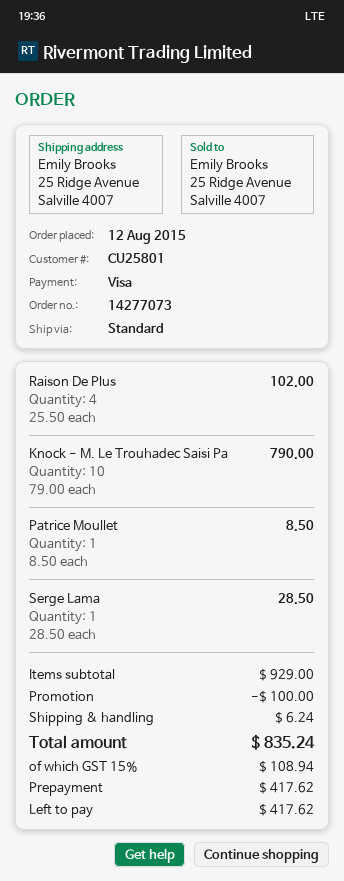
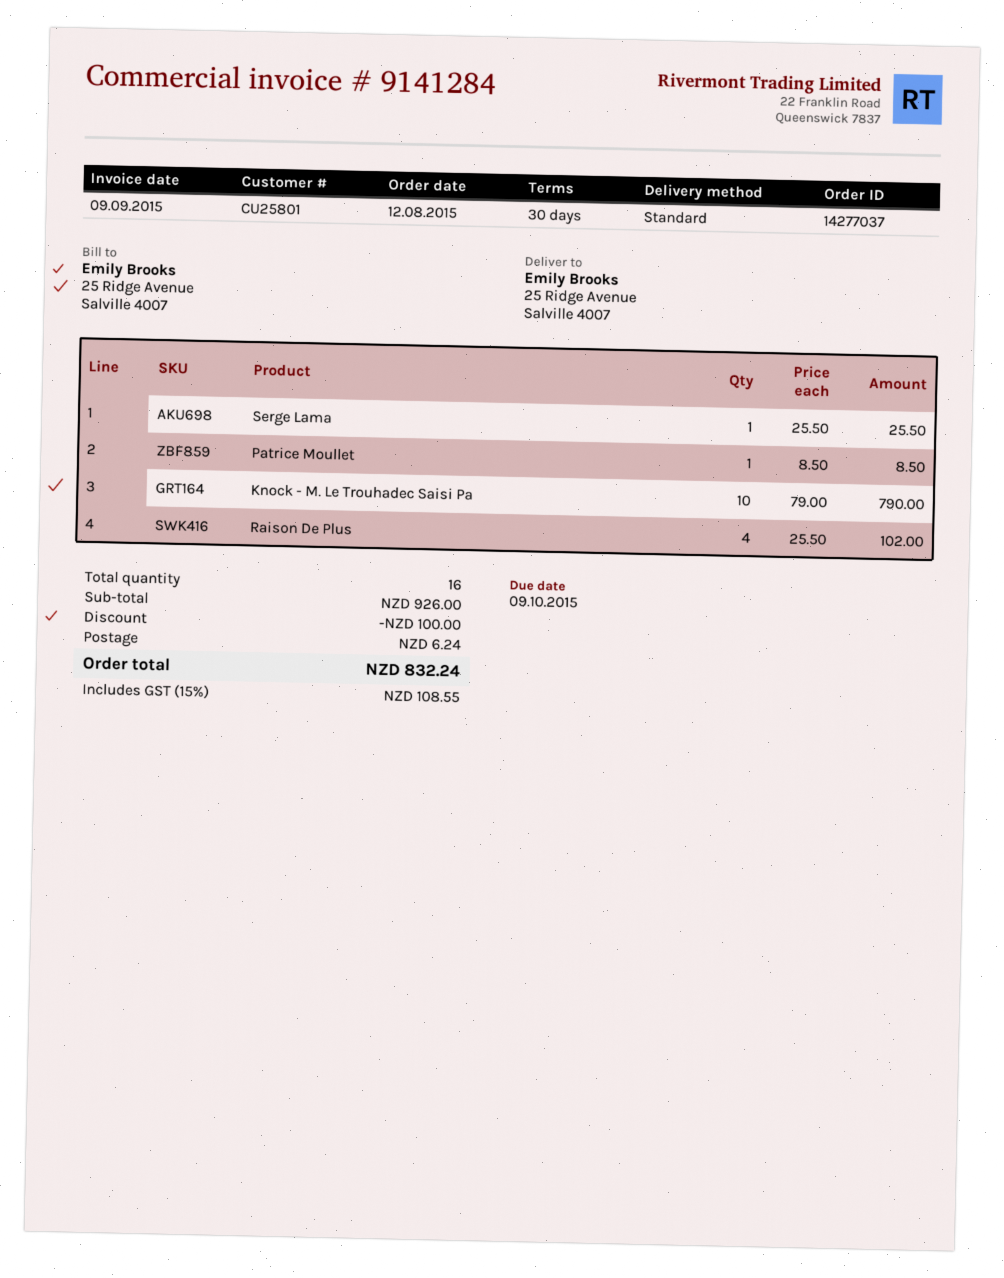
order number: 14277073 -> 14277037
Serge Lama: 1 x 28.50 = 28.50 -> 1 x 25.50 = 25.50
subtotal: 929.00 -> 926.00
tax: 15% = 108.94 -> 15% = 108.55
total: 835.24 -> 832.24

